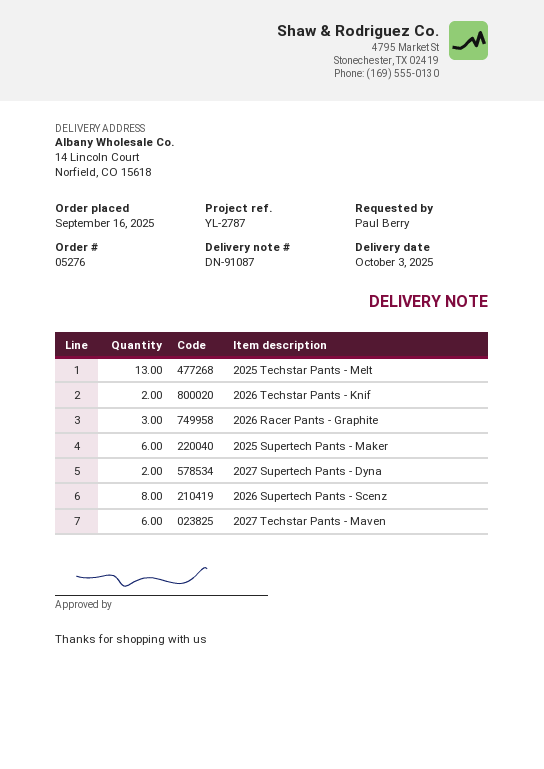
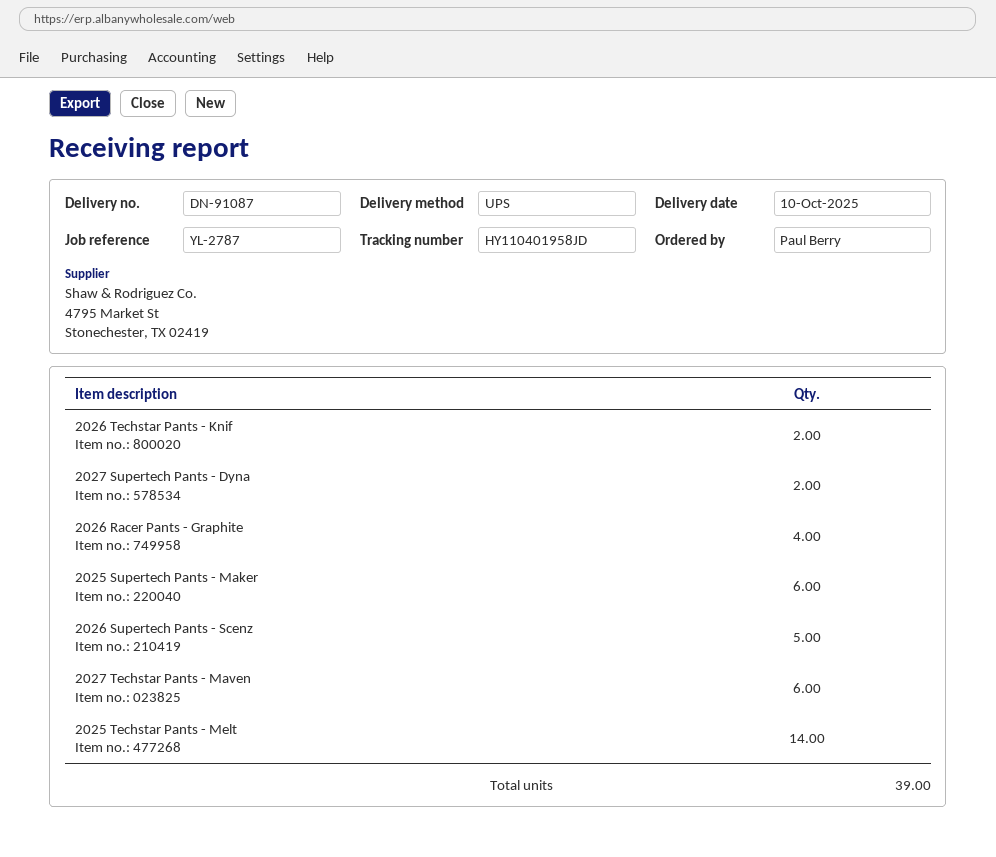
delivery date: 2025-10-03 -> 2025-10-10
2025 Techstar Pants - Melt: 13 -> 14
2026 Racer Pants - Graphite: 3 -> 4
2026 Supertech Pants - Scenz: 8 -> 5

